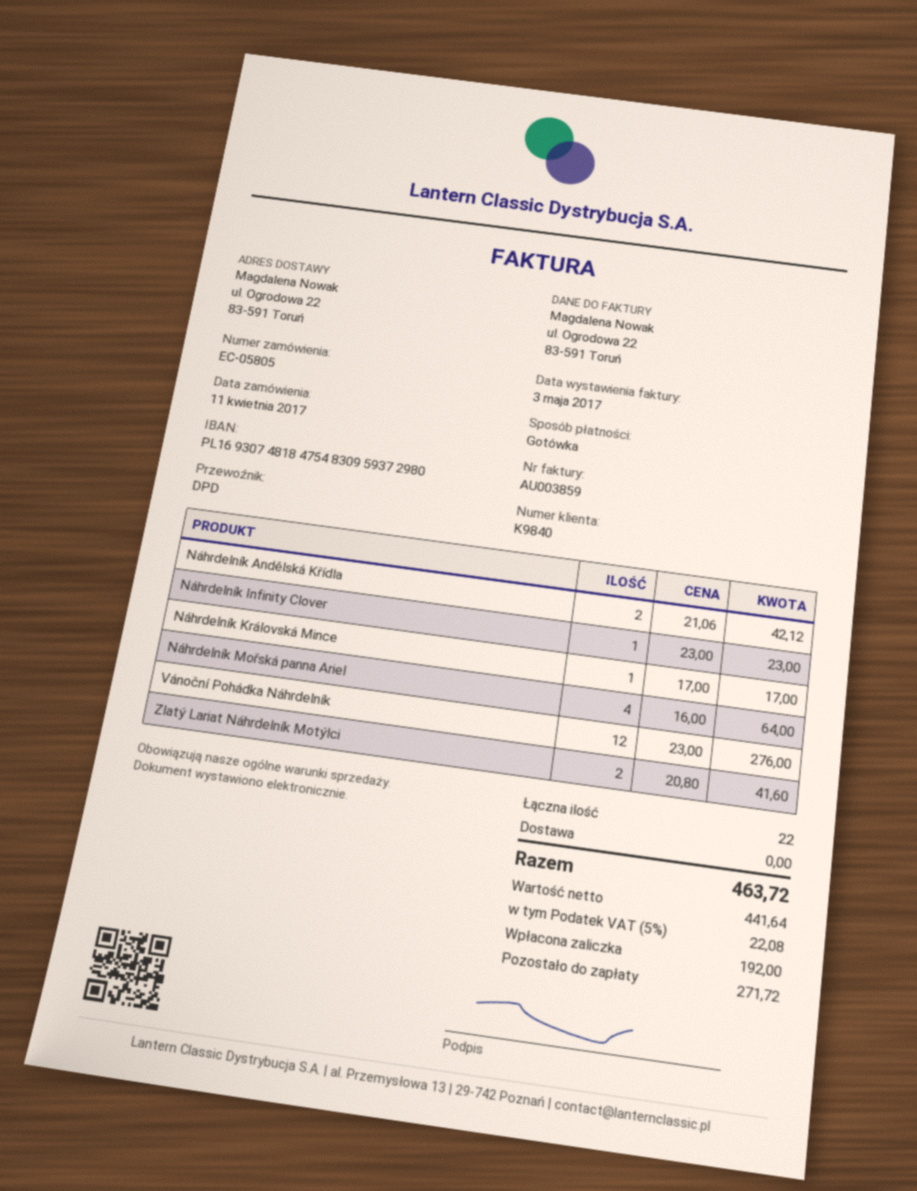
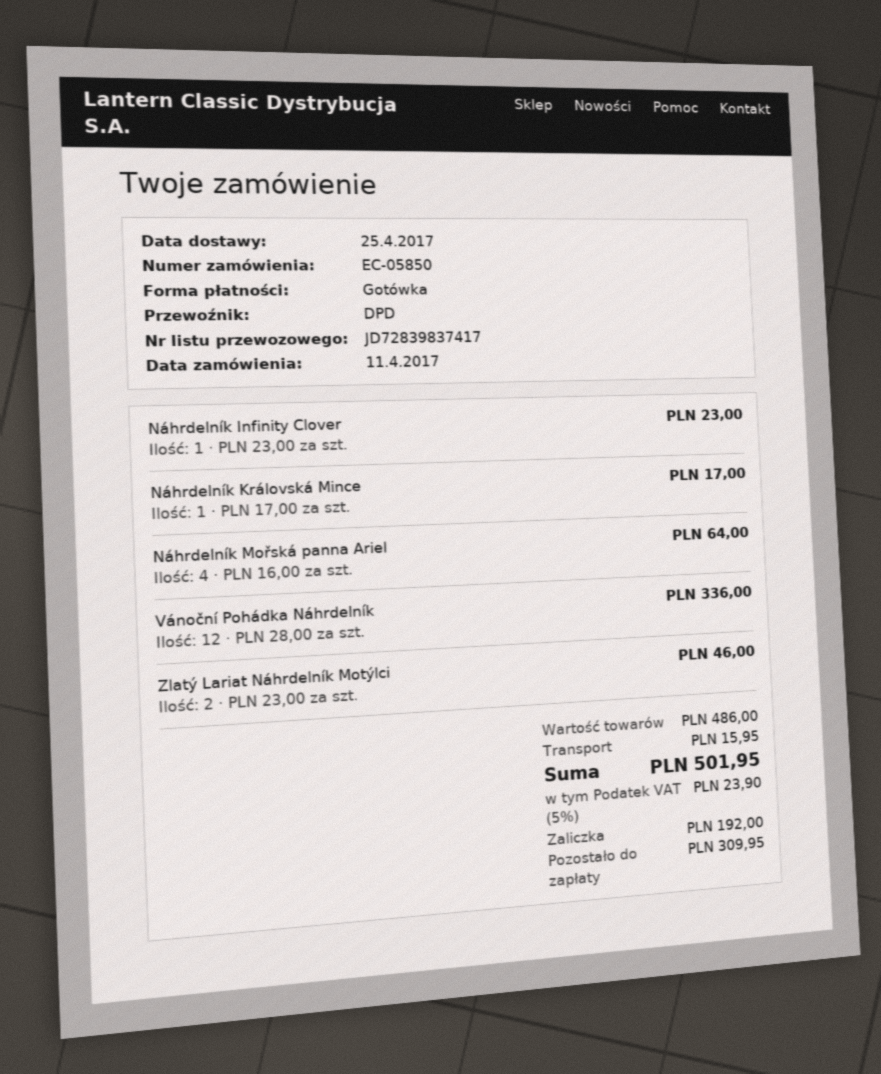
order number: EC-05805 -> EC-05850
Náhrdelník Andělská Křídla: 2 x 21.06 = 42.12 -> none
Vánoční Pohádka Náhrdelník: 12 x 23.00 = 276.00 -> 12 x 28.00 = 336.00
Zlatý Lariat Náhrdelník Motýlci: 2 x 20.80 = 41.60 -> 2 x 23.00 = 46.00
shipping: 0.00 -> 15.95
tax: 5% = 22.08 -> 5% = 23.90
total: 463.72 -> 501.95
balance: 271.72 -> 309.95

